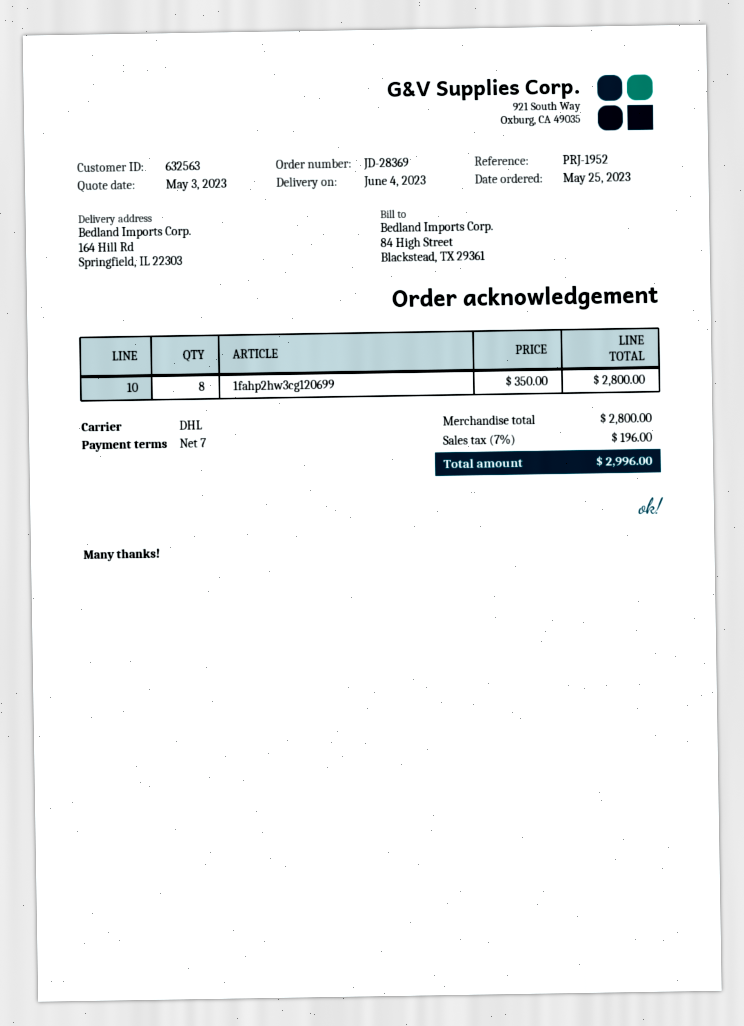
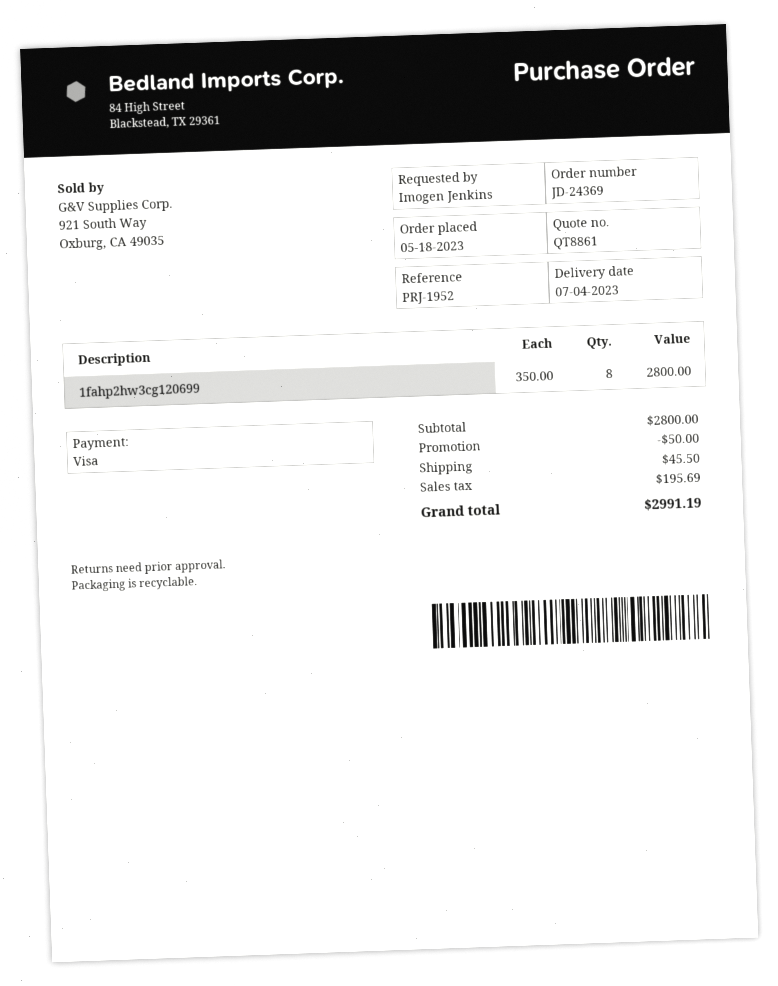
order number: JD-28369 -> JD-24369
order date: 2023-05-25 -> 2023-05-18
delivery date: 2023-06-04 -> 2023-07-04
discount: none -> 50.00
shipping: none -> 45.50
tax: 196.00 -> 195.69
total: 2996.00 -> 2991.19

